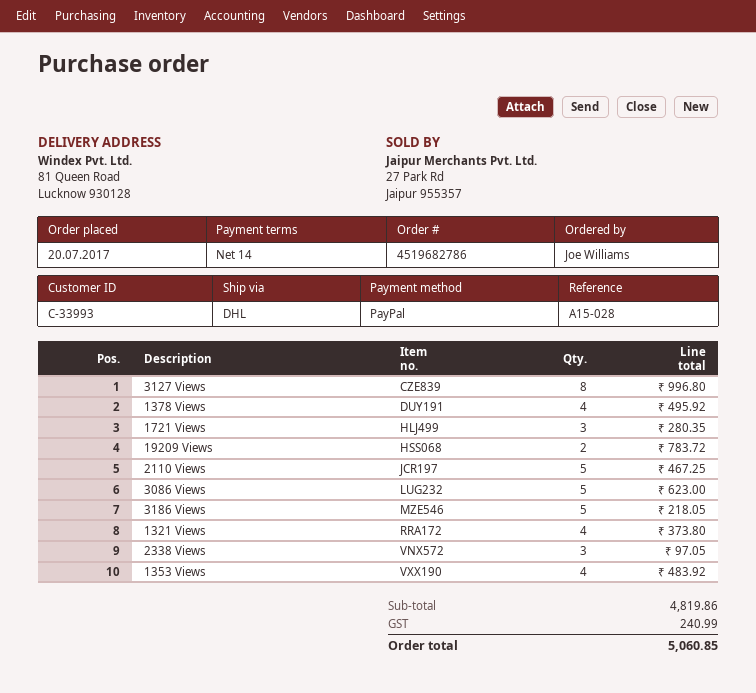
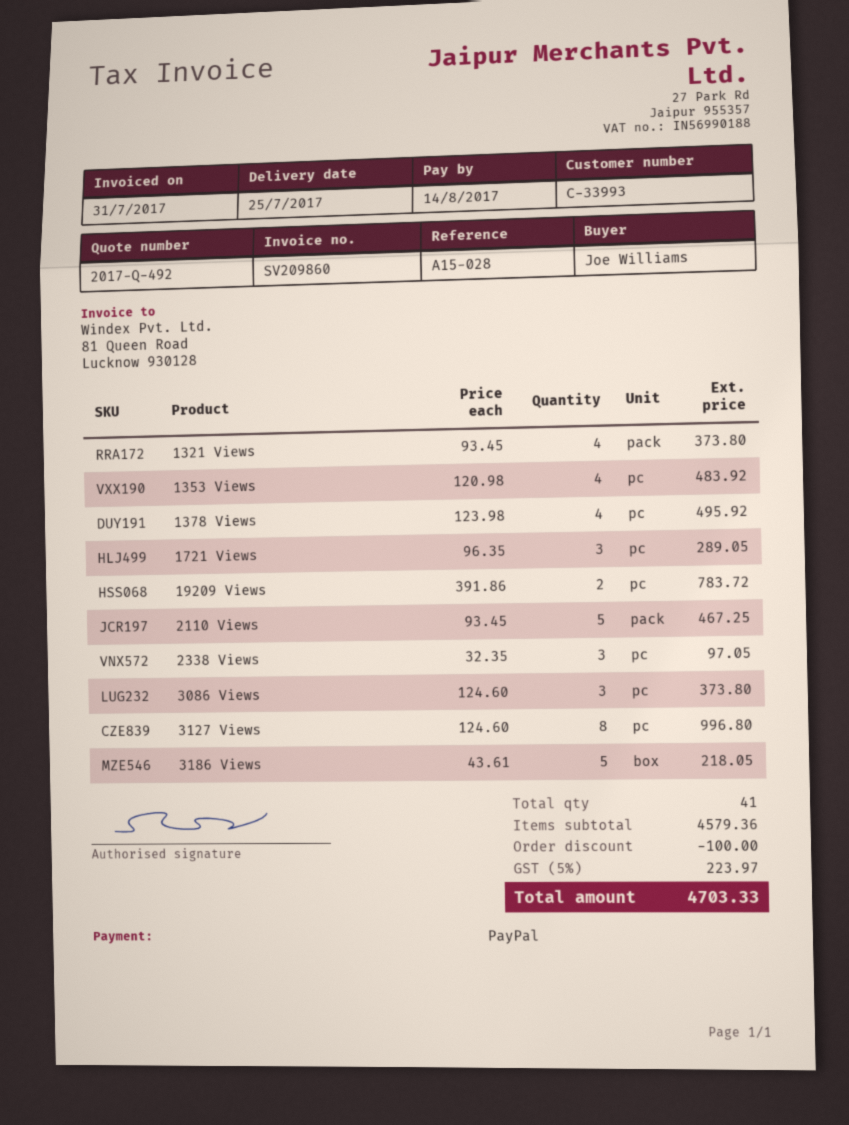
1721 Views: 3 for 280.35 -> 3 for 289.05
3086 Views: 5 for 623.00 -> 3 for 373.80
subtotal: 4819.86 -> 4579.36
discount: none -> 100.00
tax: 240.99 -> 223.97
total: 5060.85 -> 4703.33

